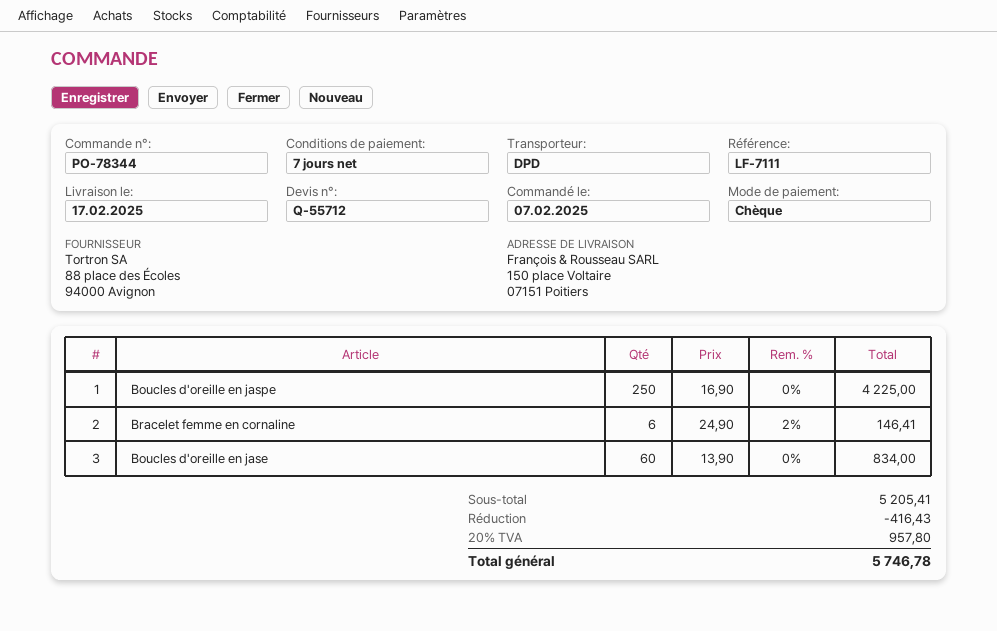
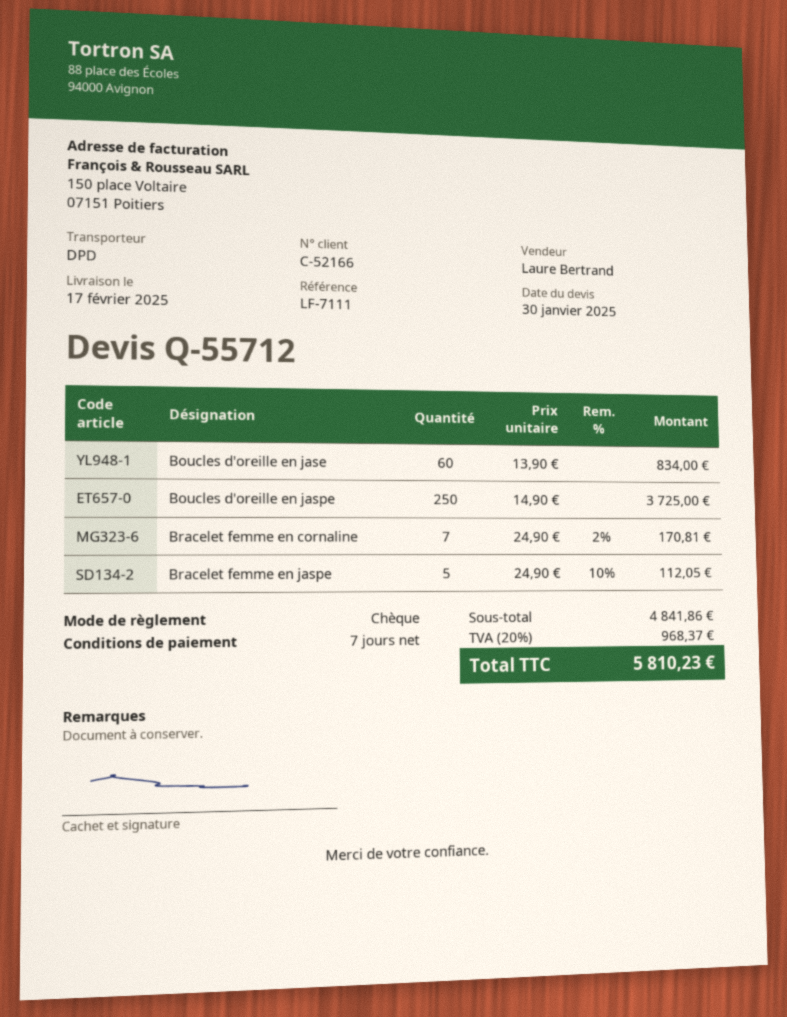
Boucles d'oreille en jaspe: 250 x 16.90 = 4225.00 -> 250 x 14.90 = 3725.00
Bracelet femme en cornaline: 6 x 24.90 - 2% = 146.41 -> 7 x 24.90 - 2% = 170.81
Bracelet femme en jaspe: none -> 5 x 24.90 - 10% = 112.05
subtotal: 5205.41 -> 4841.86
discount: 416.43 -> none
tax: 20% = 957.80 -> 20% = 968.37
total: 5746.78 -> 5810.23

